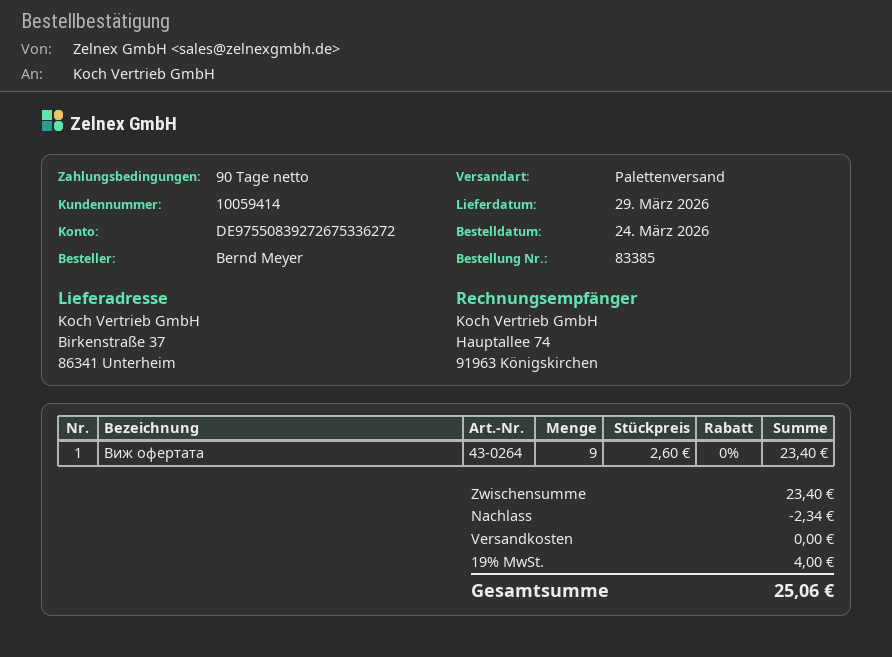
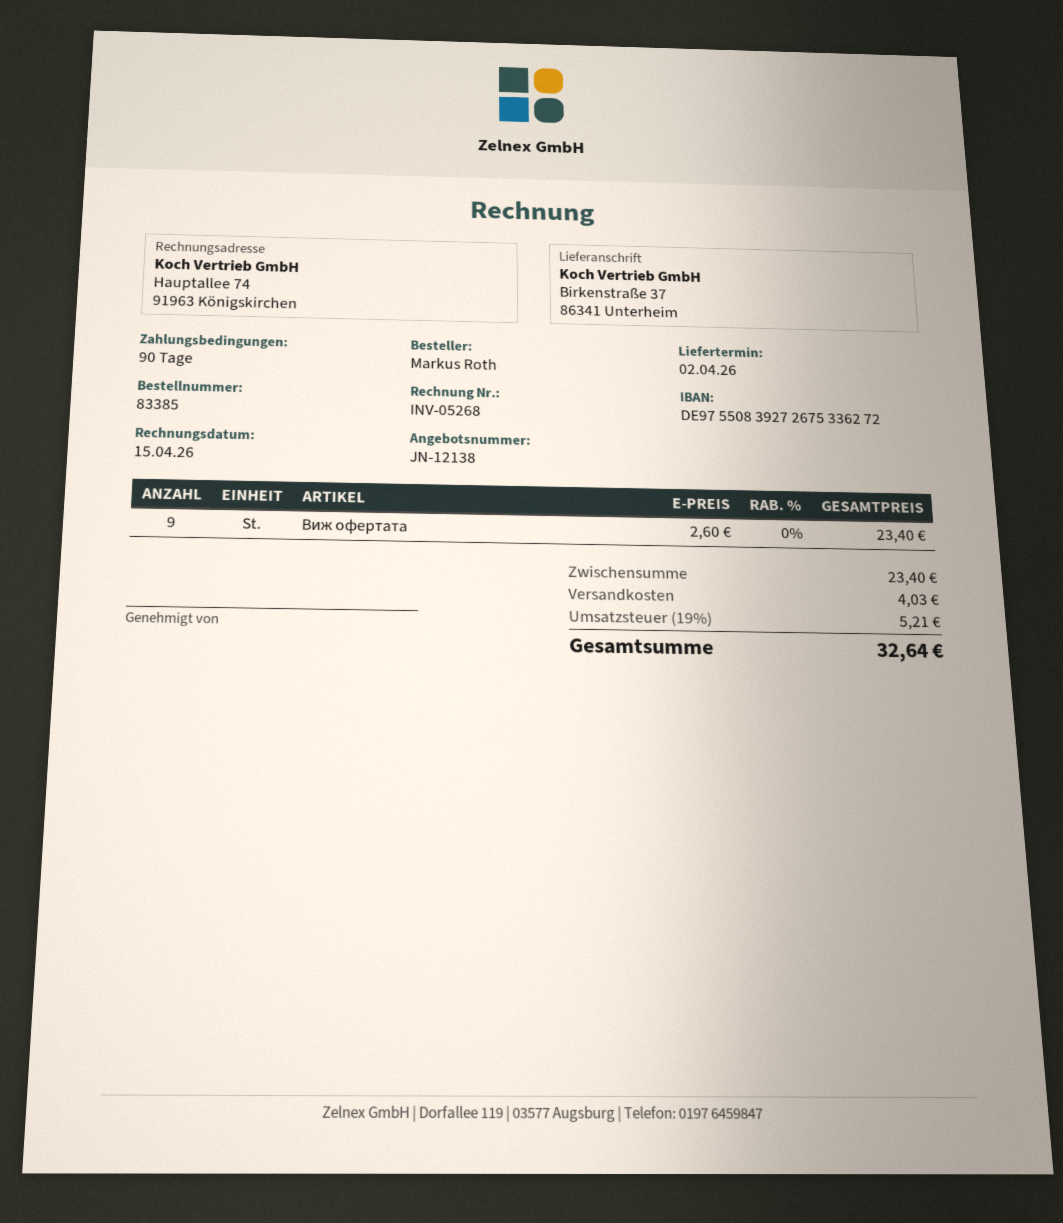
delivery date: 2026-03-29 -> 2026-04-02
ordered by: Bernd Meyer -> Markus Roth
discount: 2.34 -> none
shipping: 0.00 -> 4.03
tax: 19% = 4.00 -> 19% = 5.21
total: 25.06 -> 32.64

